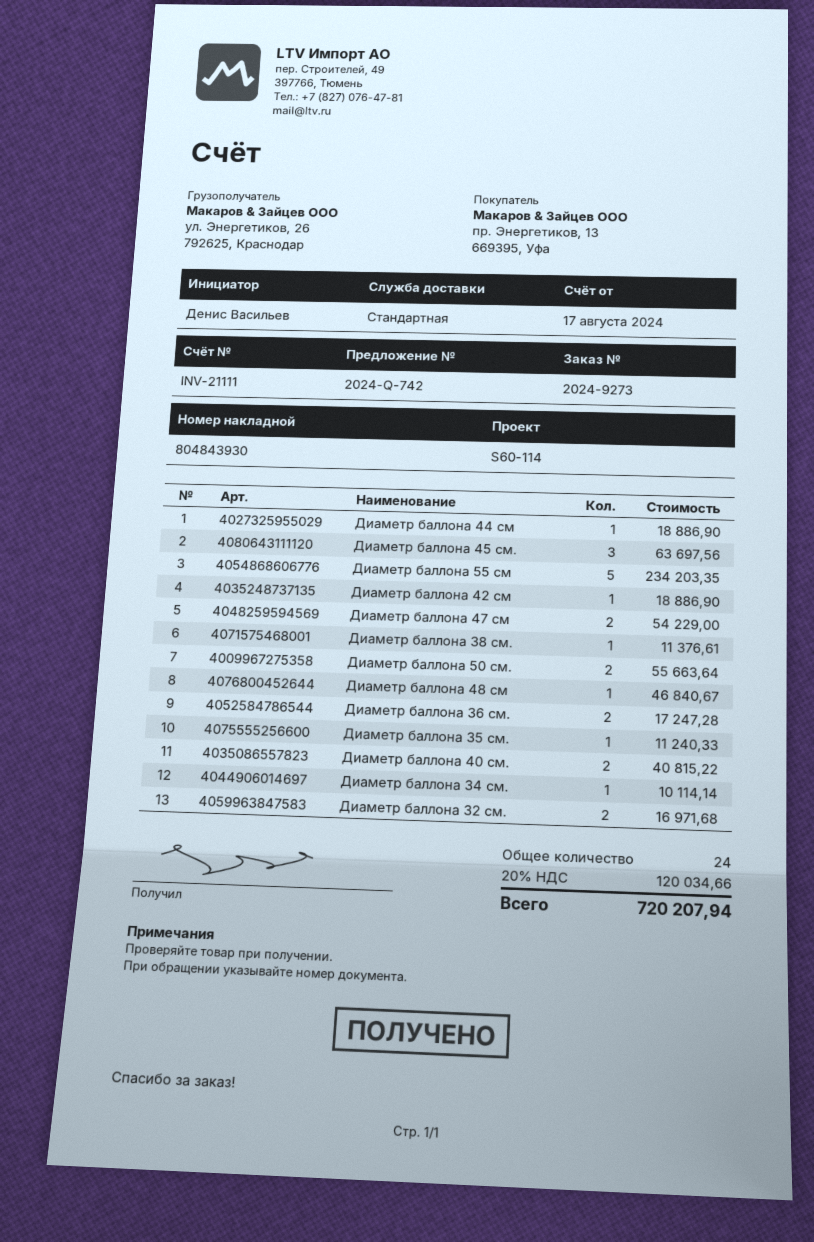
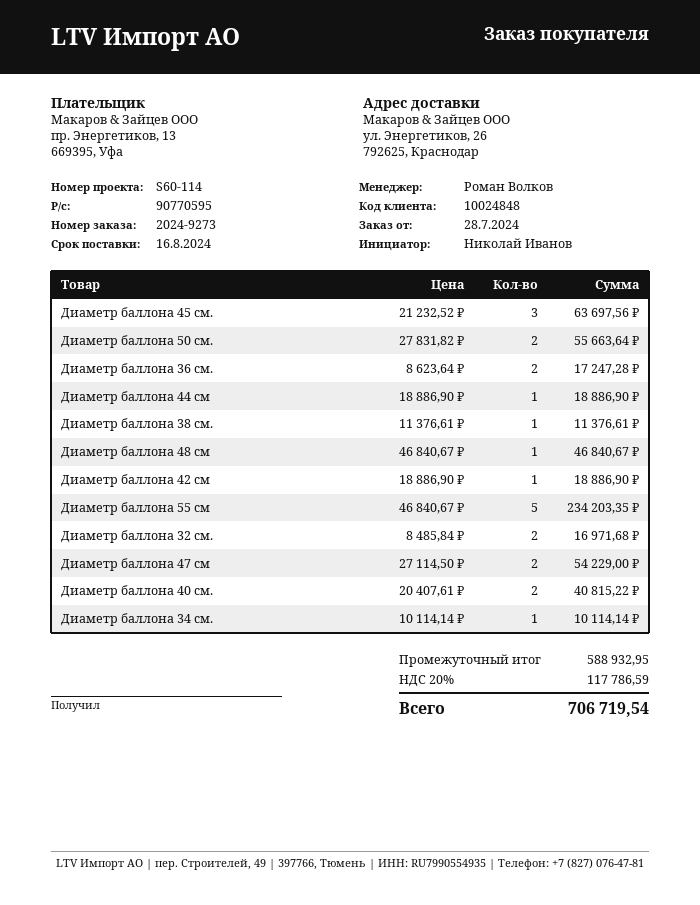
ordered by: Денис Васильев -> Николай Иванов
Диаметр баллона 35 см.: 1 for 11240.33 -> none
tax: 20% = 120034.66 -> 20% = 117786.59
total: 720207.94 -> 706719.54

